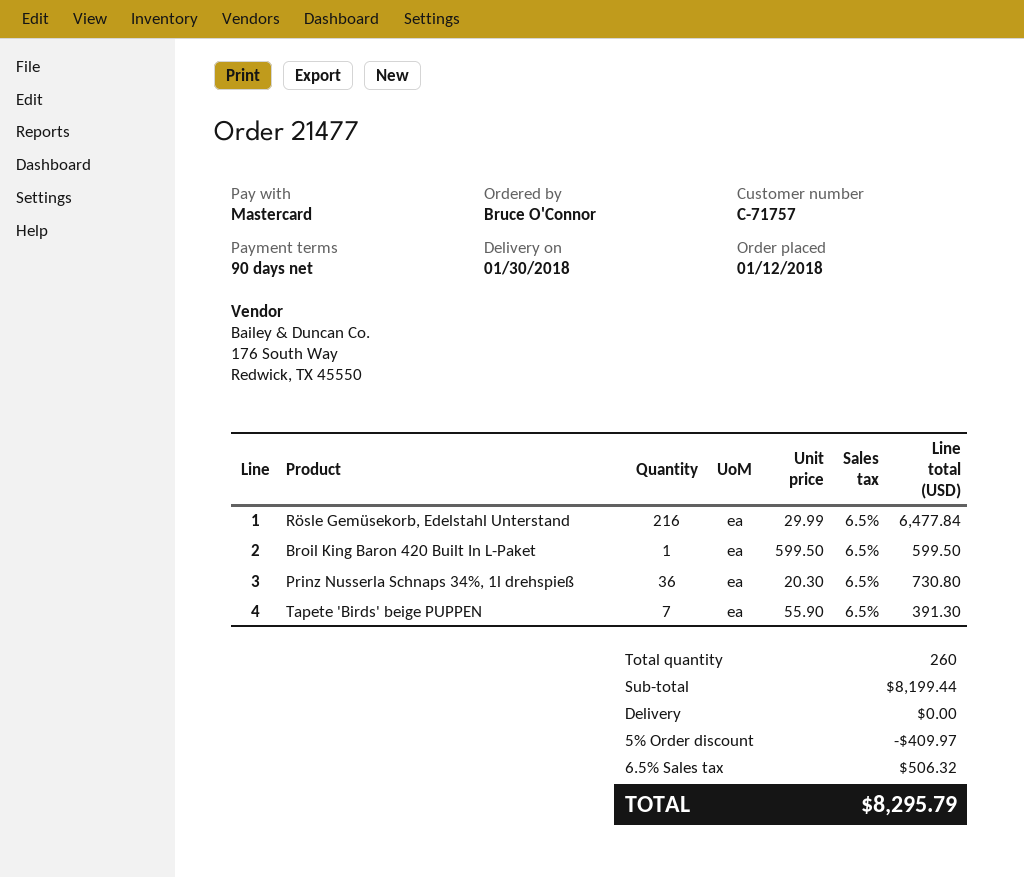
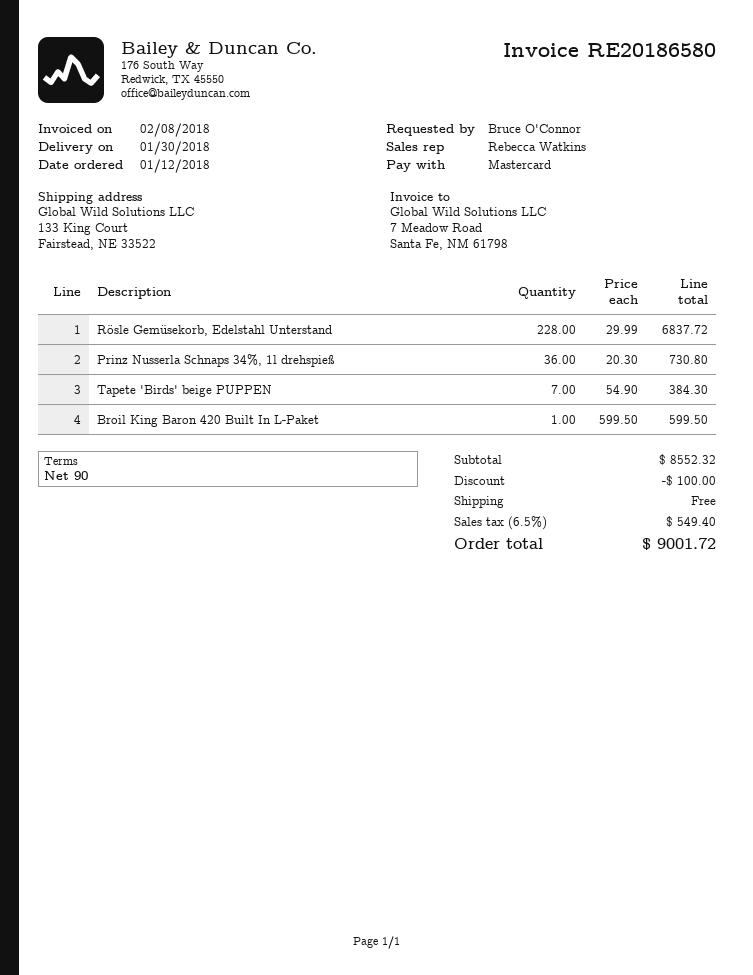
Rösle Gemüsekorb, Edelstahl Unterstand: 216 x 29.99 = 6477.84 -> 228 x 29.99 = 6837.72
Tapete 'Birds' beige PUPPEN: 7 x 55.90 = 391.30 -> 7 x 54.90 = 384.30
subtotal: 8199.44 -> 8552.32
discount: 409.97 -> 100.00
tax: 6.5% = 506.32 -> 6.5% = 549.40
total: 8295.79 -> 9001.72

